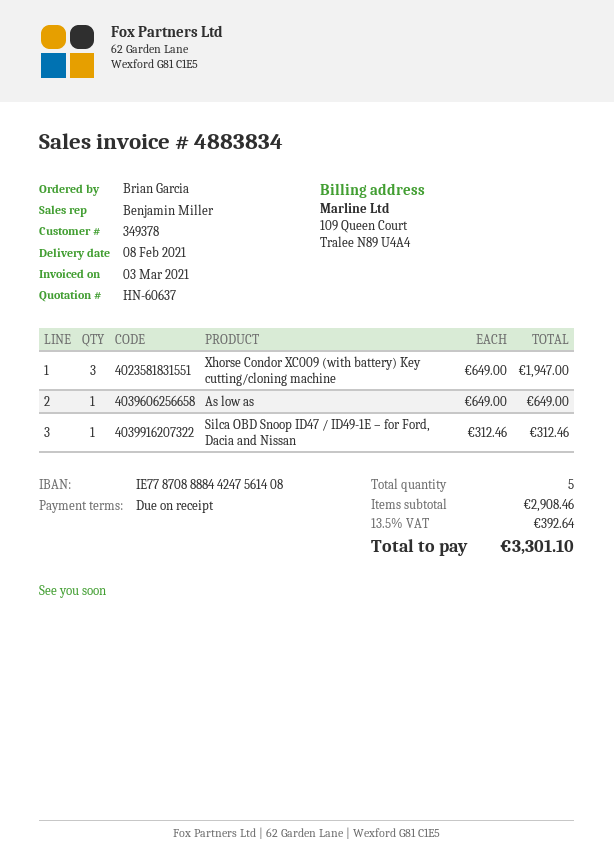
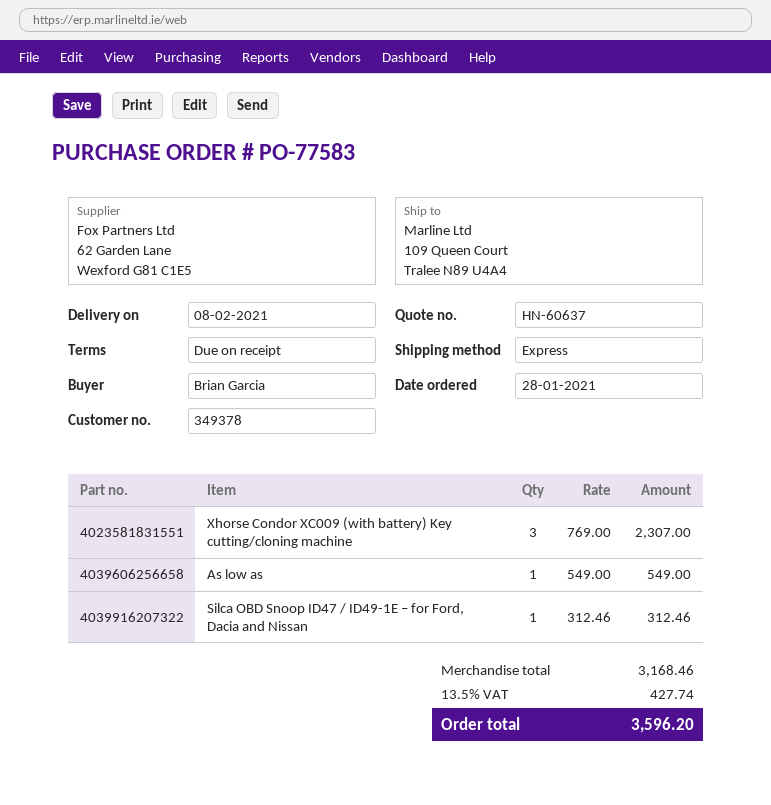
Xhorse Condor XC009 (with battery) Key cutting/cloning machine: 3 x 649.00 = 1947.00 -> 3 x 769.00 = 2307.00
As low as: 1 x 649.00 = 649.00 -> 1 x 549.00 = 549.00
subtotal: 2908.46 -> 3168.46
tax: 13.5% = 392.64 -> 13.5% = 427.74
total: 3301.10 -> 3596.20

